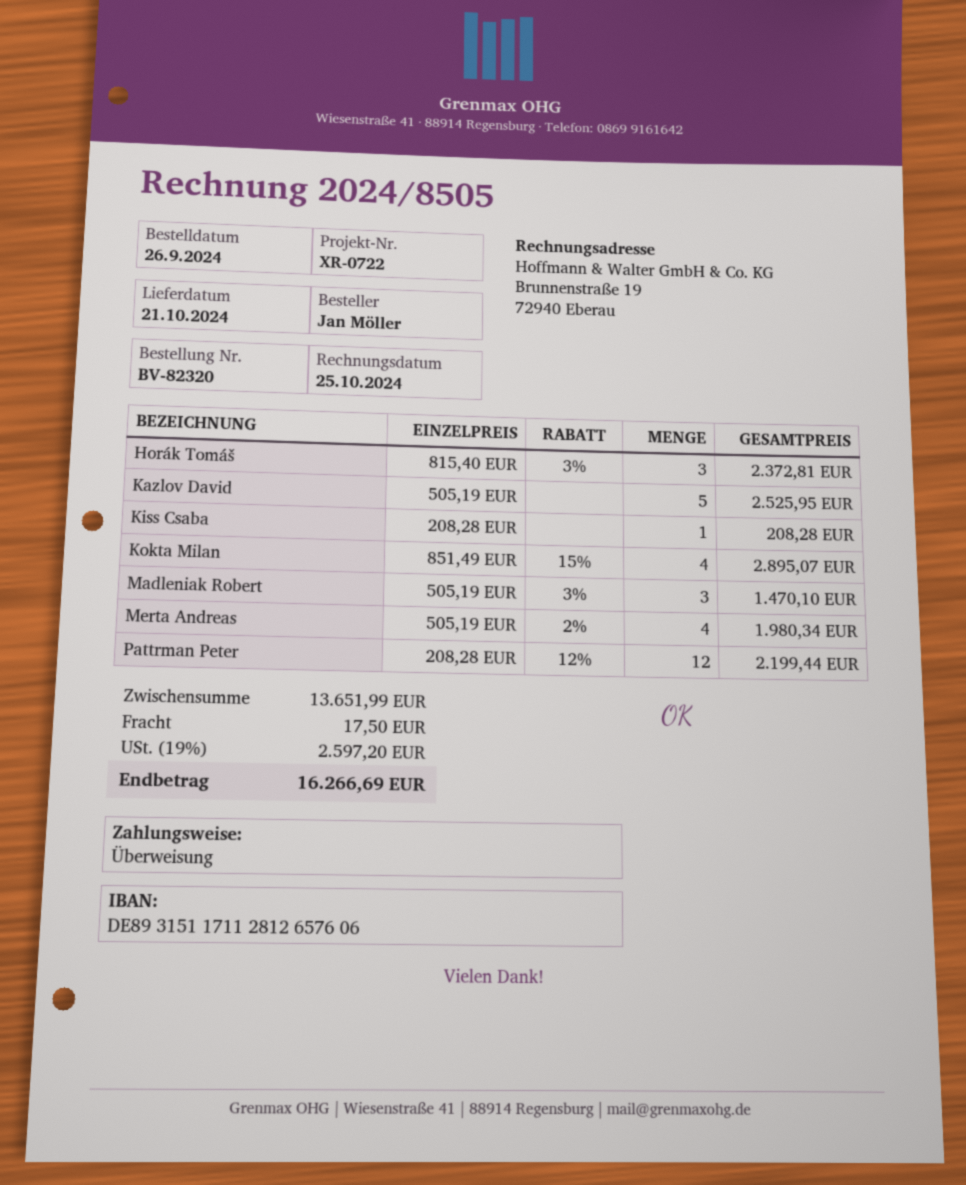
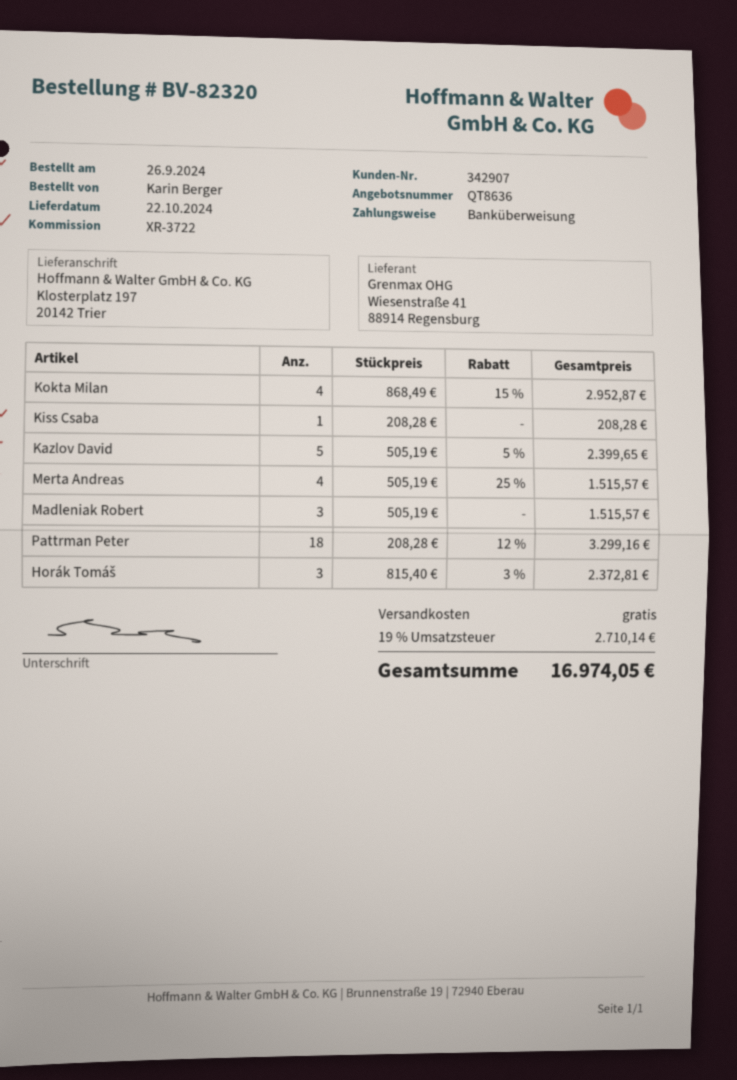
delivery date: 2024-10-21 -> 2024-10-22
reference: XR-0722 -> XR-3722
ordered by: Jan Möller -> Karin Berger
Kazlov David: 5 x 505.19 = 2525.95 -> 5 x 505.19 - 5% = 2399.65
Kokta Milan: 4 x 851.49 - 15% = 2895.07 -> 4 x 868.49 - 15% = 2952.87
Madleniak Robert: 3 x 505.19 - 3% = 1470.10 -> 3 x 505.19 = 1515.57
Merta Andreas: 4 x 505.19 - 2% = 1980.34 -> 4 x 505.19 - 25% = 1515.57
Pattrman Peter: 12 x 208.28 - 12% = 2199.44 -> 18 x 208.28 - 12% = 3299.16
shipping: 17.50 -> 0.00
tax: 19% = 2597.20 -> 19% = 2710.14
total: 16266.69 -> 16974.05

